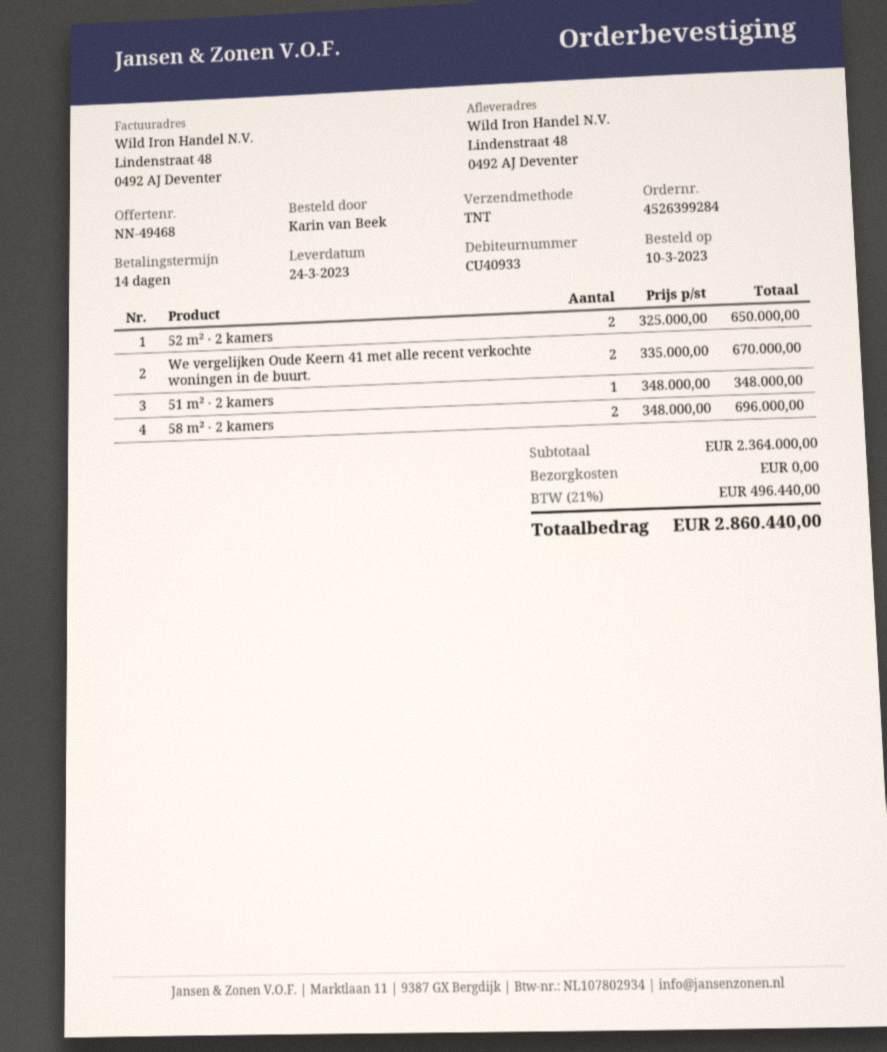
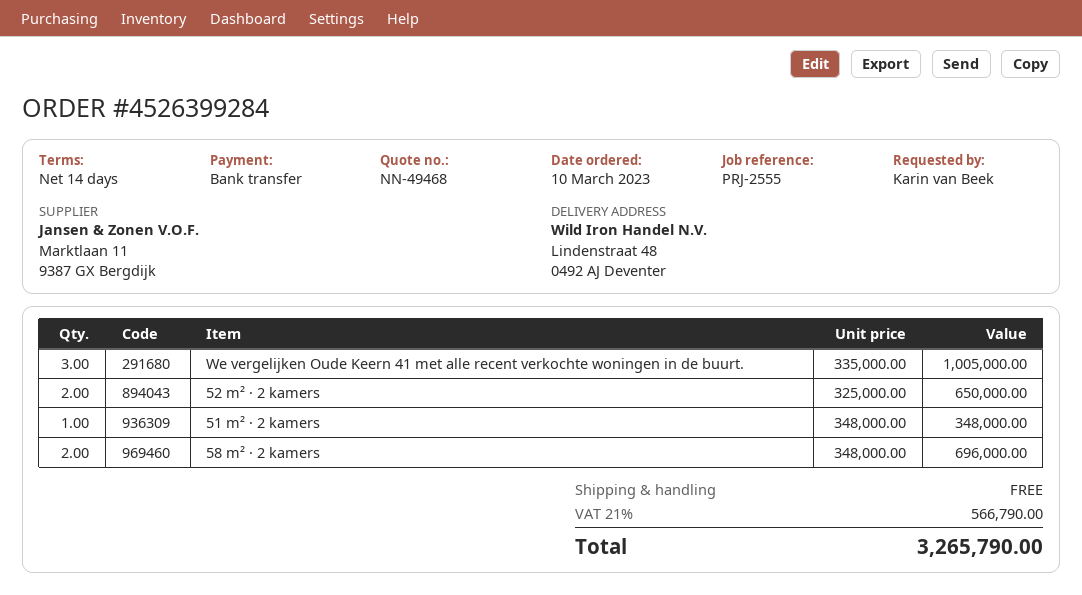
We vergelijken Oude Keern 41 met alle recent verkochte woningen in de buurt.: 2 x 335000.00 = 670000.00 -> 3 x 335000.00 = 1005000.00
tax: 21% = 496440.00 -> 21% = 566790.00
total: 2860440.00 -> 3265790.00

